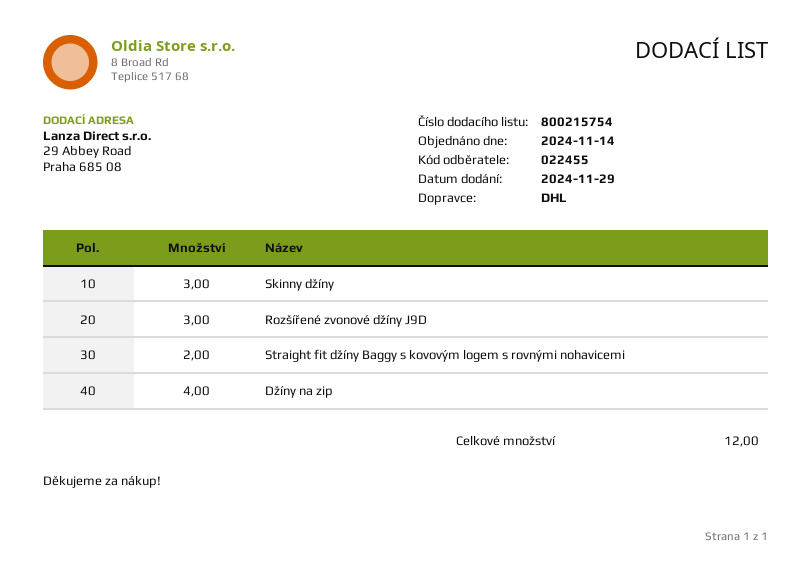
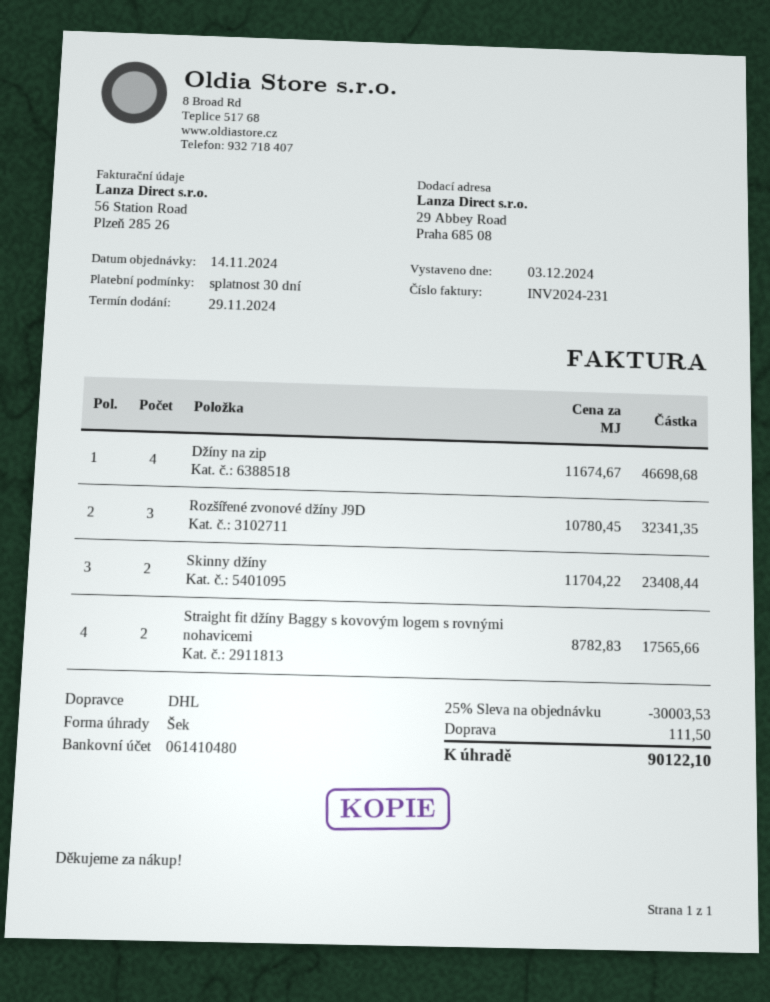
Skinny džíny: 3 -> 2

